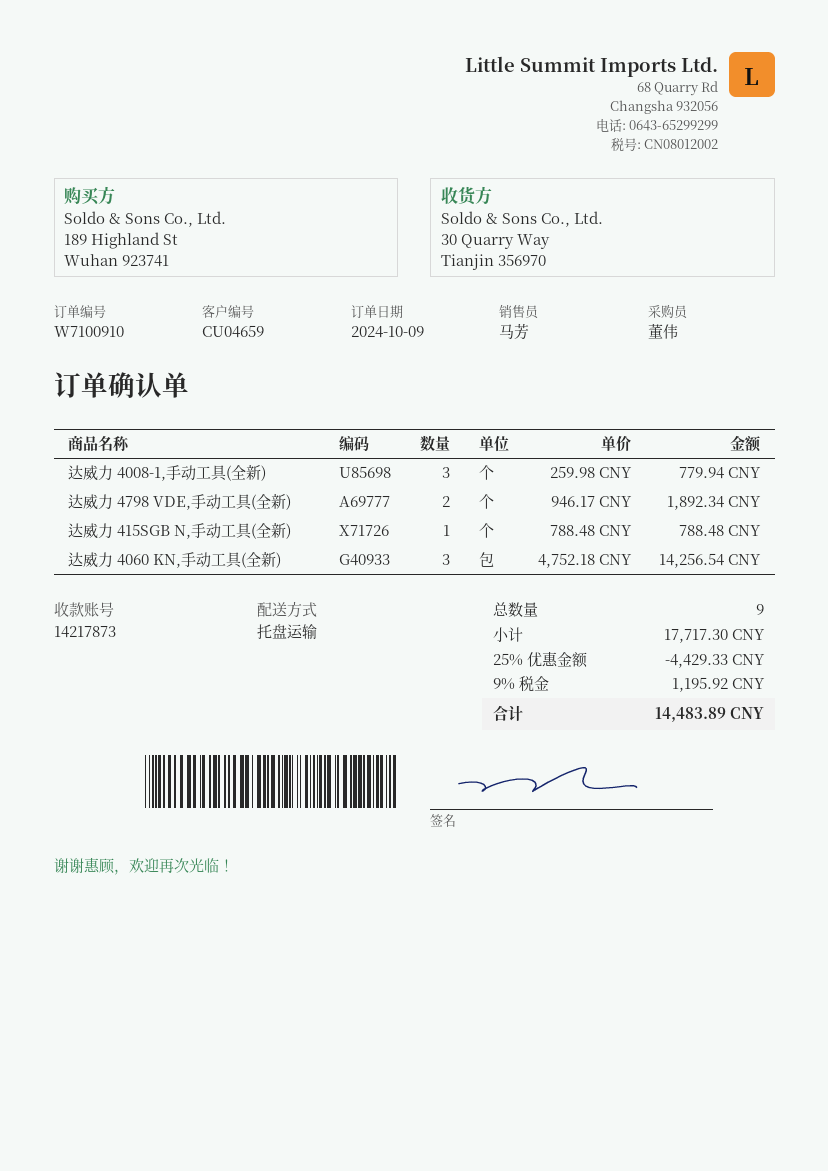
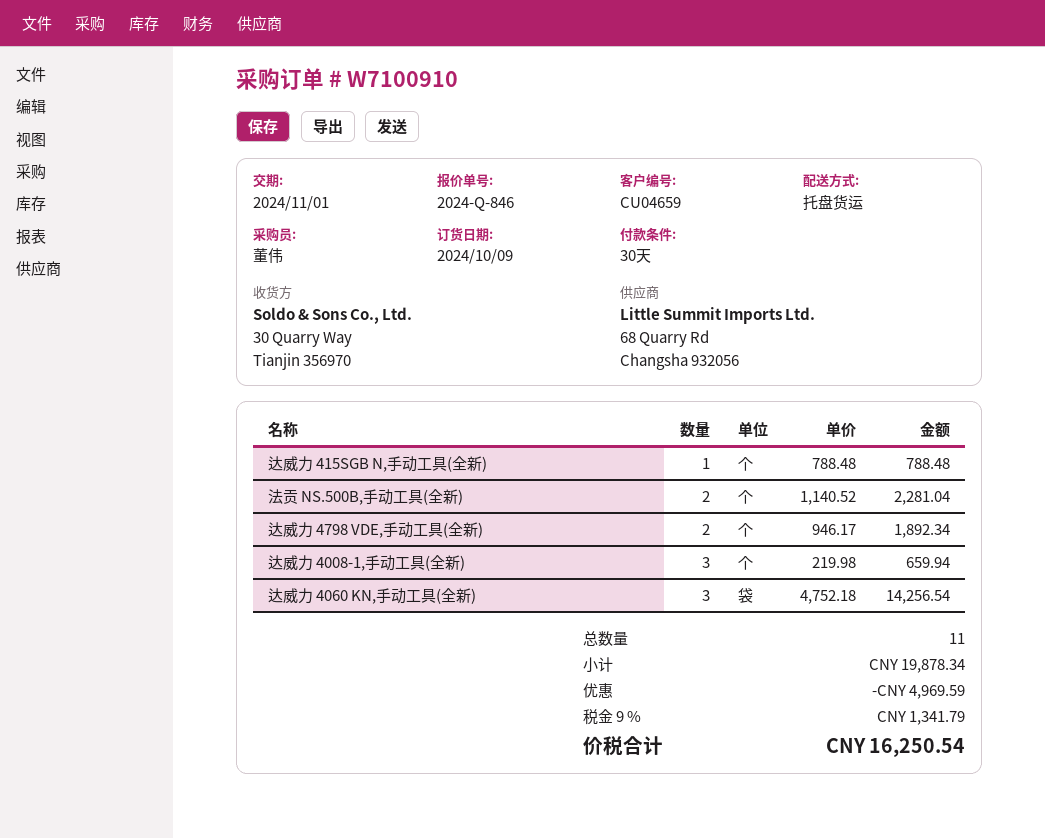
达威力 4008-1,手动工具(全新): 3 x 259.98 = 779.94 -> 3 x 219.98 = 659.94
法贡 NS.500B,手动工具(全新): none -> 2 x 1140.52 = 2281.04
total quantity: 9 -> 11
subtotal: 17717.30 -> 19878.34
discount: 4429.33 -> 4969.59
tax: 9% = 1195.92 -> 9% = 1341.79
total: 14483.89 -> 16250.54

